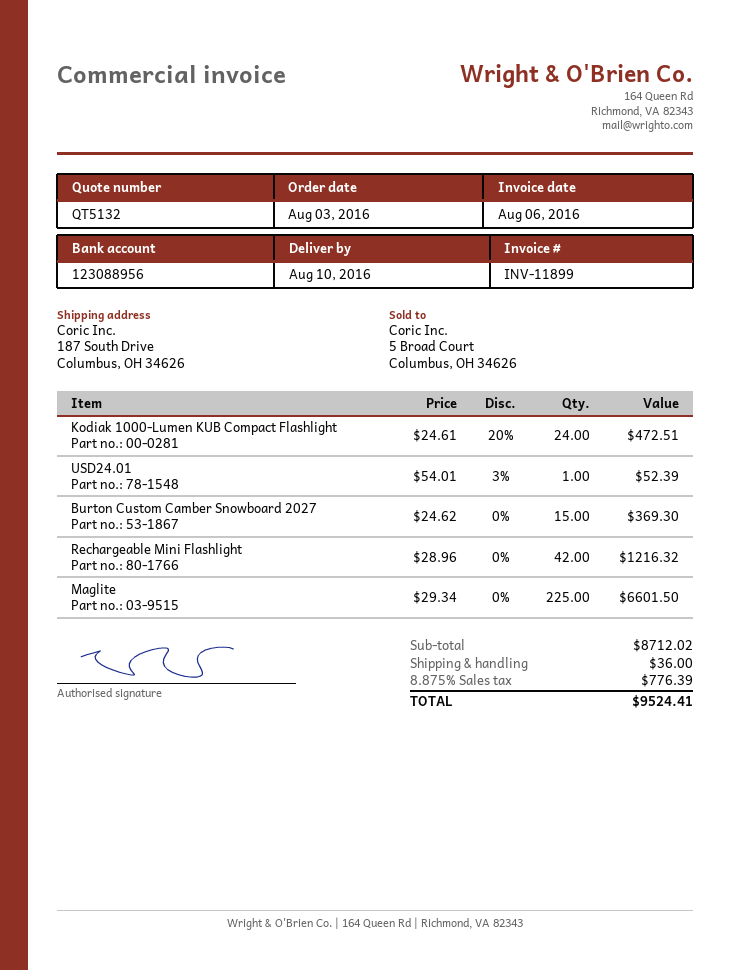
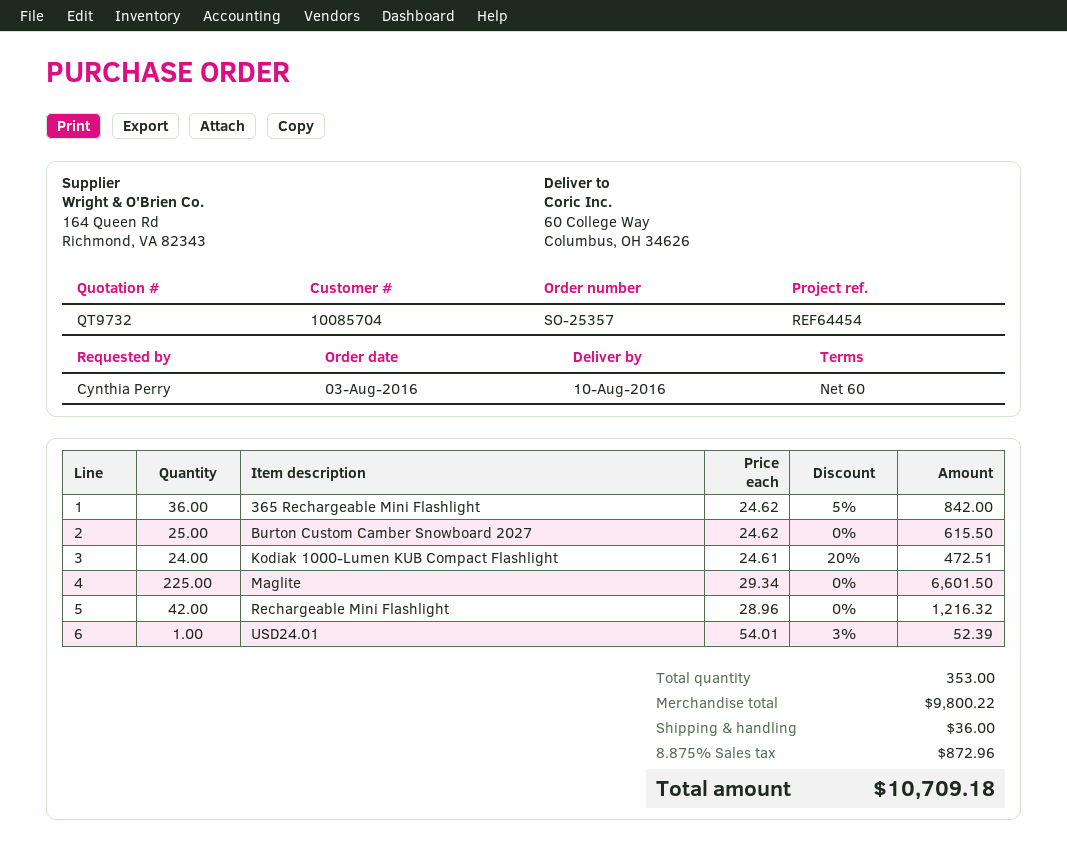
quote number: QT5132 -> QT9732
ship to: 187 South Drive, Columbus, OH 34626 -> 60 College Way, Columbus, OH 34626
Burton Custom Camber Snowboard 2027: 15 x 24.62 = 369.30 -> 25 x 24.62 = 615.50
365 Rechargeable Mini Flashlight: none -> 36 x 24.62 - 5% = 842.00
subtotal: 8712.02 -> 9800.22
tax: 8.875% = 776.39 -> 8.875% = 872.96
total: 9524.41 -> 10709.18

